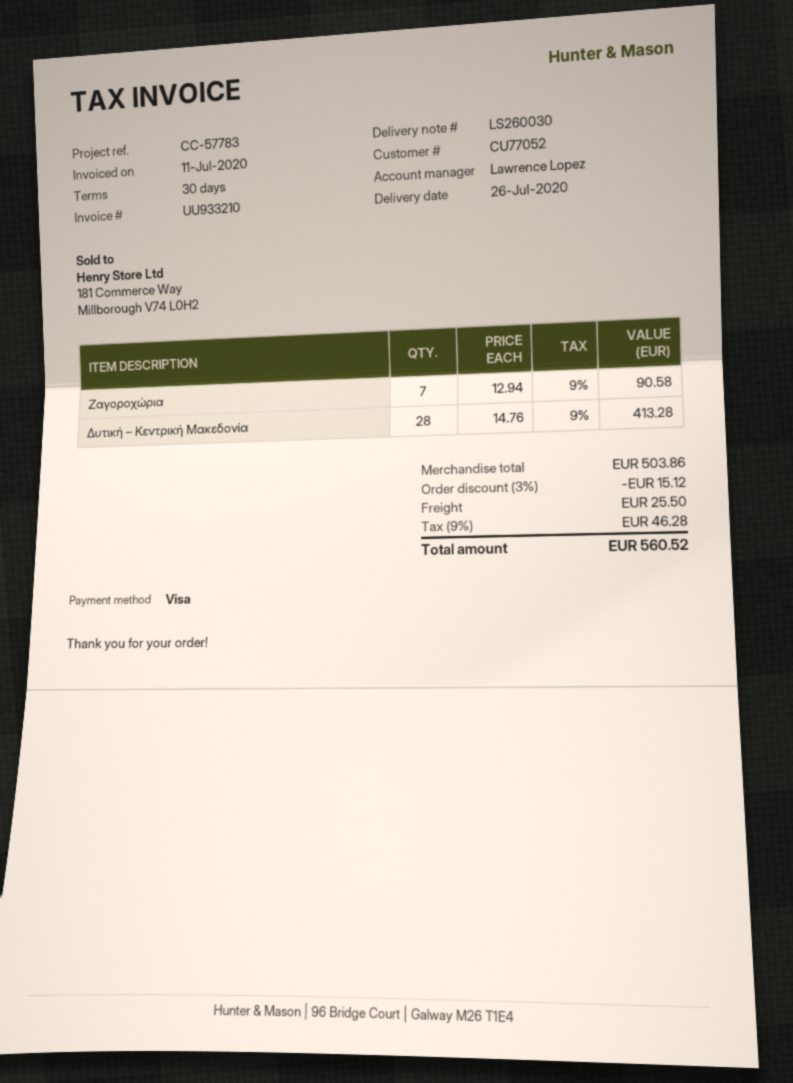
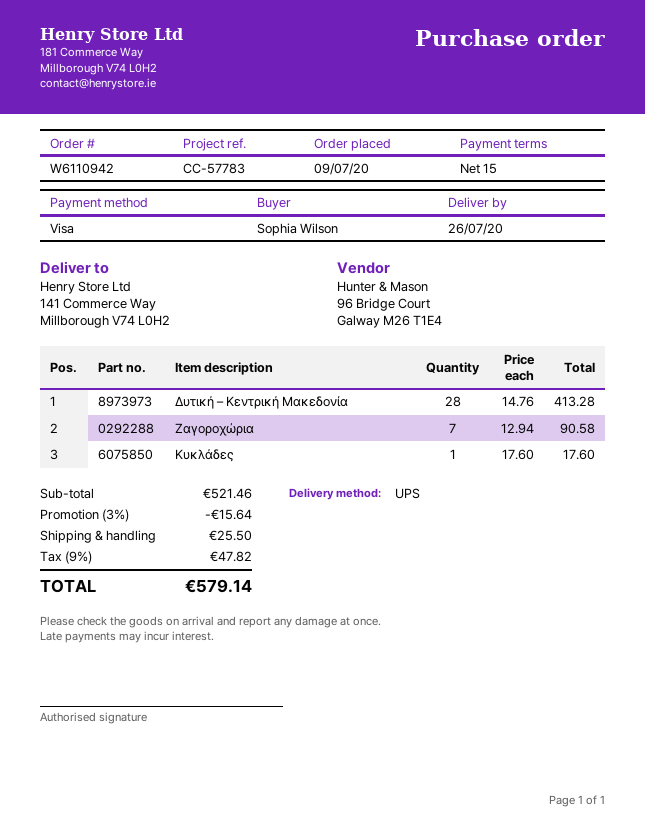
payment terms: 30 days -> 15 days
Κυκλάδες: none -> 1 x 17.60 = 17.60
subtotal: 503.86 -> 521.46
discount: 3% = 15.12 -> 3% = 15.64
tax: 9% = 46.28 -> 9% = 47.82
total: 560.52 -> 579.14

